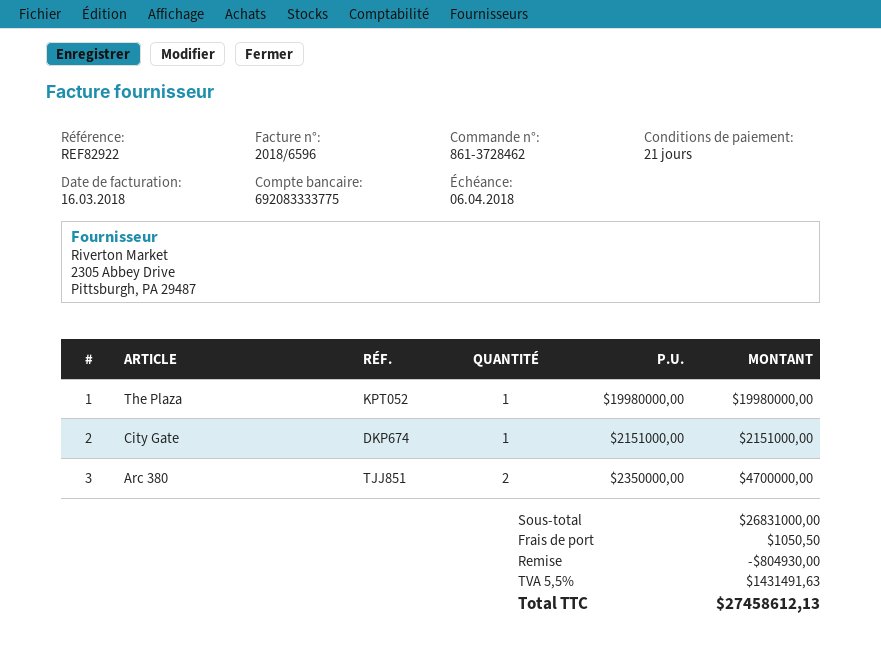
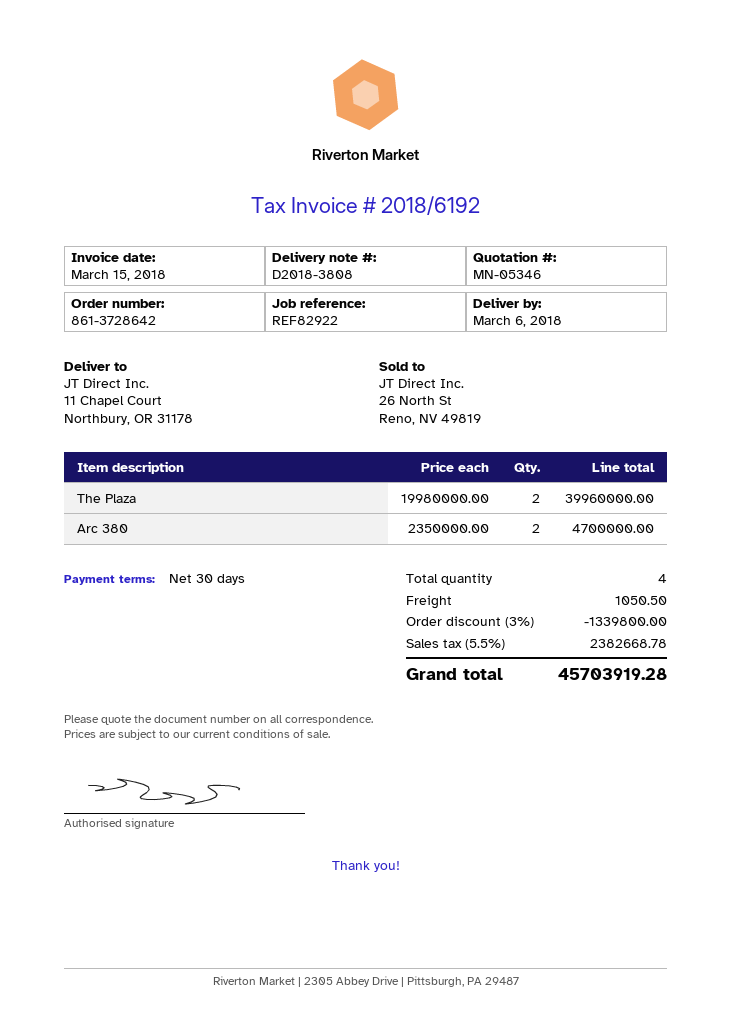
order number: 861-3728462 -> 861-3728642
invoice number: 2018/6596 -> 2018/6192
invoice date: 2018-03-16 -> 2018-03-15
payment terms: 21 days -> 30 days
The Plaza: 1 x 19980000.00 = 19980000.00 -> 2 x 19980000.00 = 39960000.00
City Gate: 1 x 2151000.00 = 2151000.00 -> none
discount: 804930.00 -> 1339800.00
tax: 5.5% = 1431491.63 -> 5.5% = 2382668.78
total: 27458612.13 -> 45703919.28

